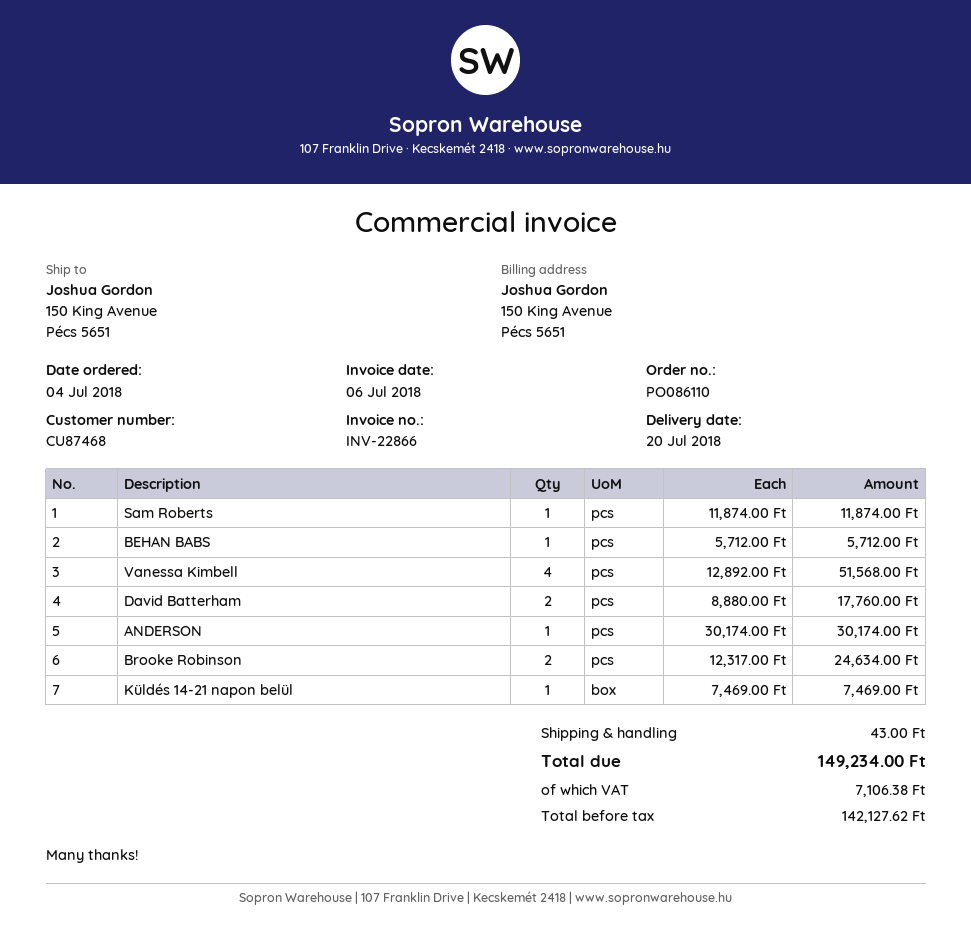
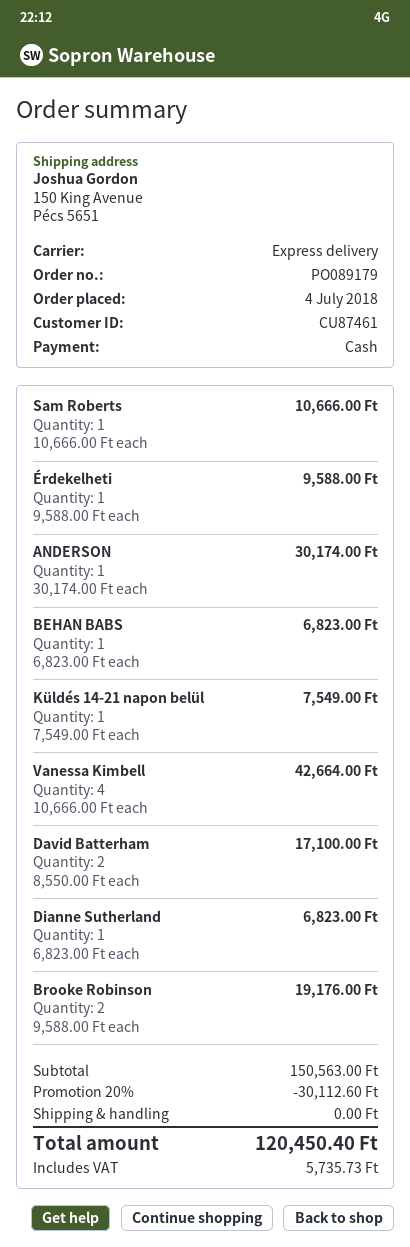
order number: PO086110 -> PO089179
customer number: CU87468 -> CU87461
Sam Roberts: 1 x 11874.00 = 11874.00 -> 1 x 10666.00 = 10666.00
BEHAN BABS: 1 x 5712.00 = 5712.00 -> 1 x 6823.00 = 6823.00
Vanessa Kimbell: 4 x 12892.00 = 51568.00 -> 4 x 10666.00 = 42664.00
David Batterham: 2 x 8880.00 = 17760.00 -> 2 x 8550.00 = 17100.00
Brooke Robinson: 2 x 12317.00 = 24634.00 -> 2 x 9588.00 = 19176.00
Küldés 14-21 napon belül: 1 x 7469.00 = 7469.00 -> 1 x 7549.00 = 7549.00
Érdekelheti: none -> 1 x 9588.00 = 9588.00
Dianne Sutherland: none -> 1 x 6823.00 = 6823.00
discount: none -> 20% = 30112.60
shipping: 43.00 -> 0.00
tax: 7106.38 -> 5735.73
total: 149234.00 -> 120450.40

